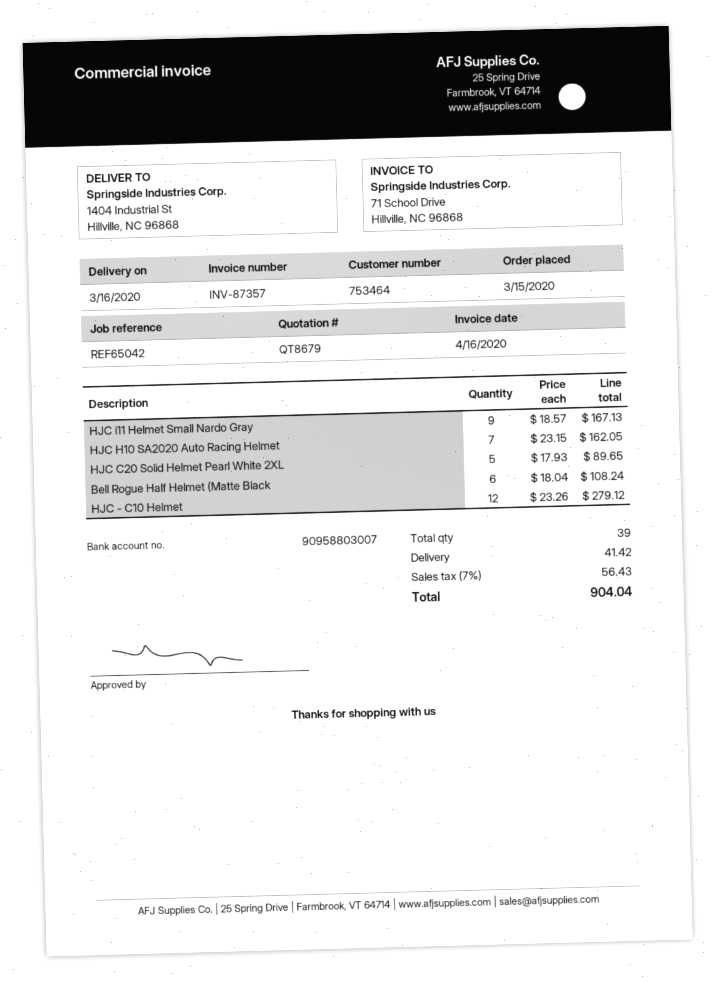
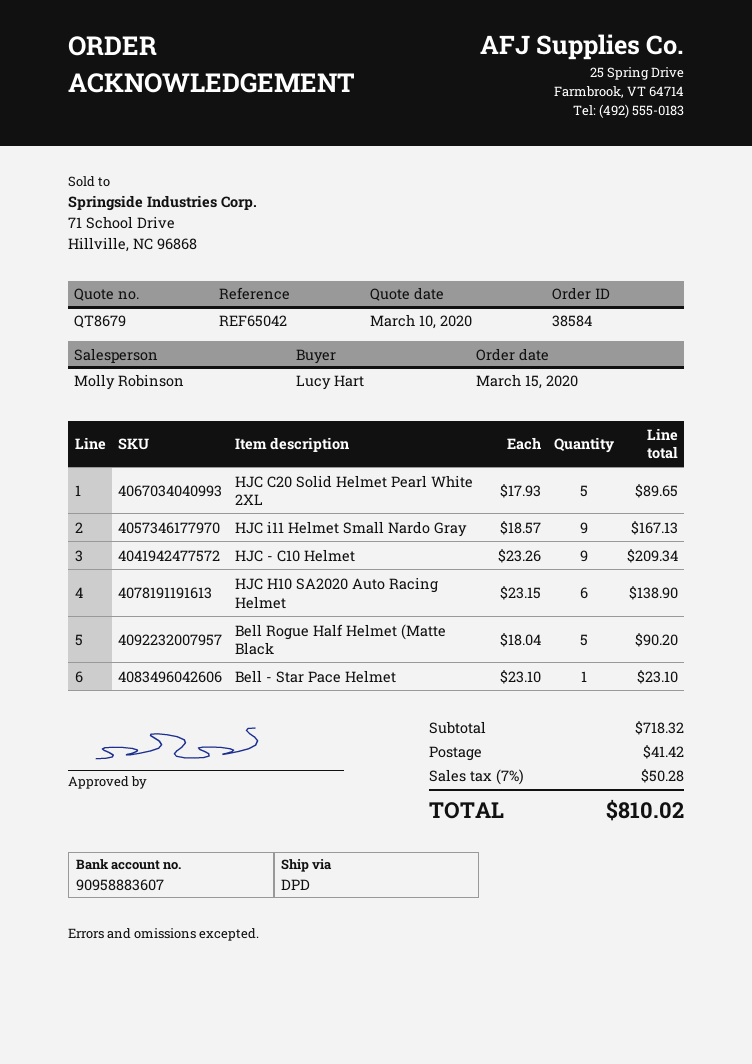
bank account: 90958803007 -> 90958883607
HJC H10 SA2020 Auto Racing Helmet: 7 x 23.15 = 162.05 -> 6 x 23.15 = 138.90
Bell Rogue Half Helmet (Matte Black: 6 x 18.04 = 108.24 -> 5 x 18.04 = 90.20
HJC - C10 Helmet: 12 x 23.26 = 279.12 -> 9 x 23.26 = 209.34
Bell - Star Pace Helmet: none -> 1 x 23.10 = 23.10
tax: 7% = 56.43 -> 7% = 50.28
total: 904.04 -> 810.02

